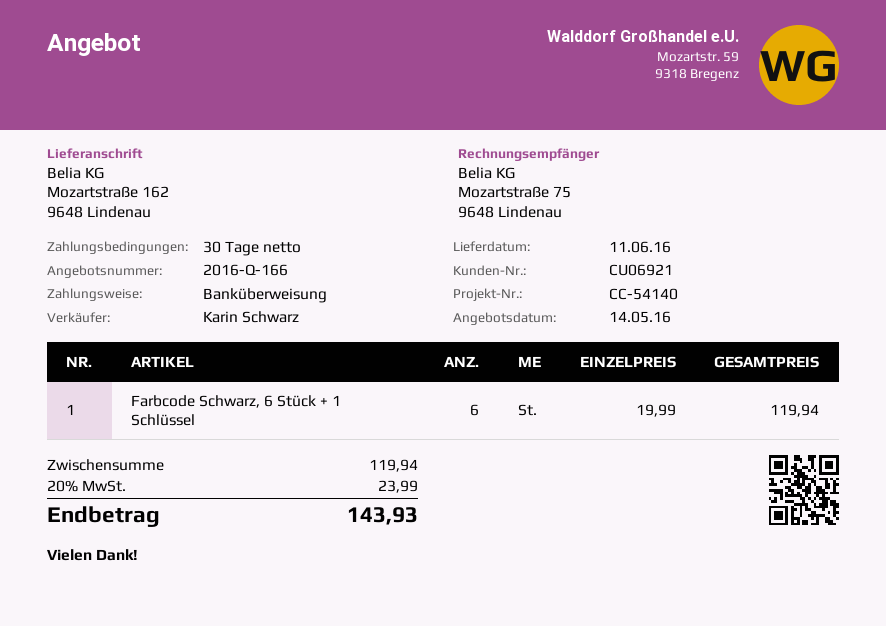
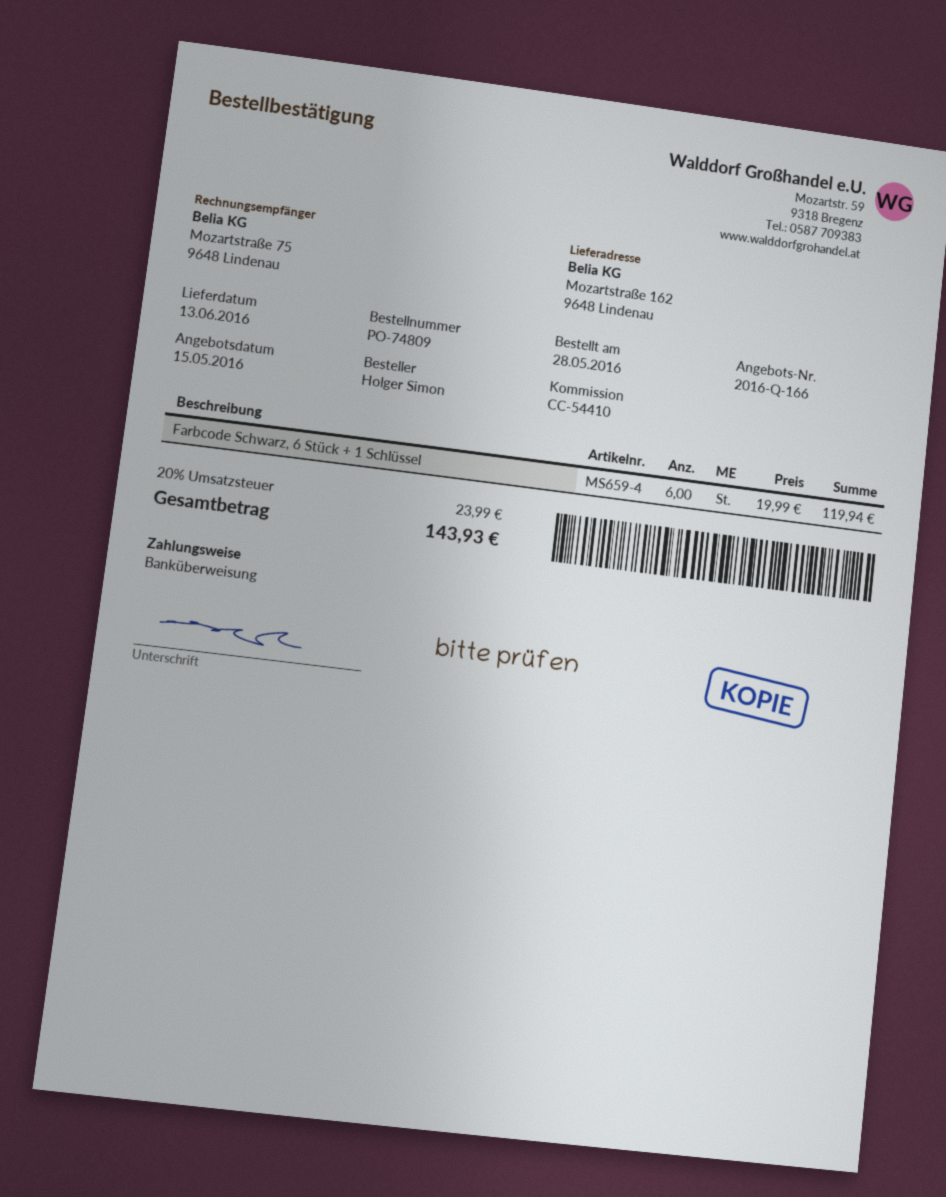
quote date: 2016-05-14 -> 2016-05-15
delivery date: 2016-06-11 -> 2016-06-13
reference: CC-54140 -> CC-54410

